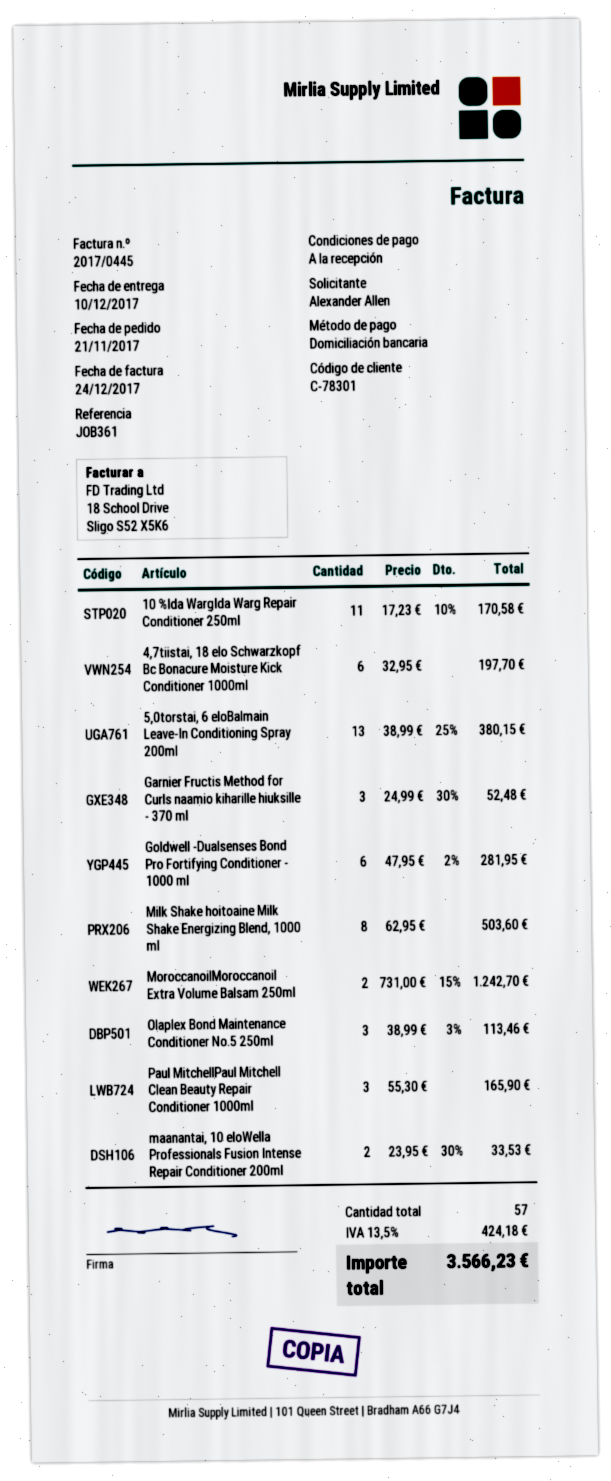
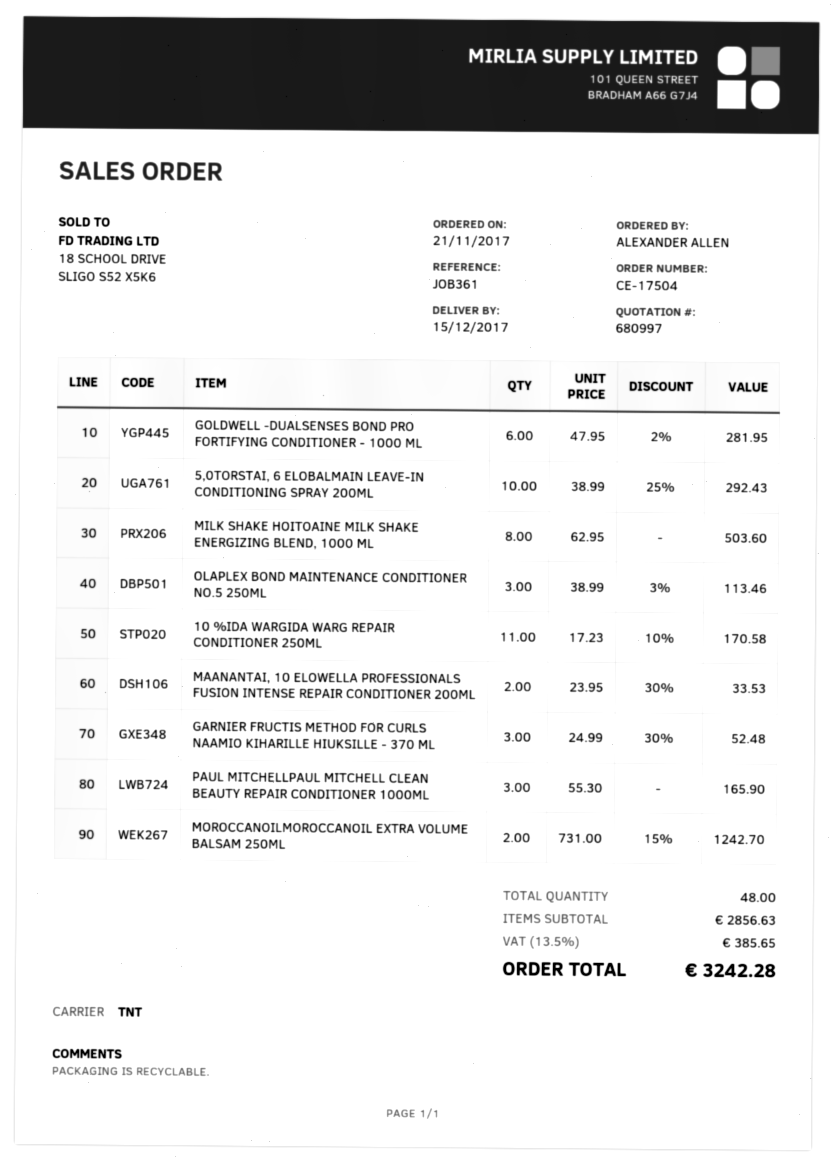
delivery date: 2017-12-10 -> 2017-12-15
4,7tiistai, 18 elo Schwarzkopf Bc Bonacure Moisture Kick Conditioner 1000ml: 6 x 32.95 = 197.70 -> none
5,0torstai, 6 eloBalmain Leave-In Conditioning Spray 200ml: 13 x 38.99 - 25% = 380.15 -> 10 x 38.99 - 25% = 292.43
total quantity: 57 -> 48
tax: 13.5% = 424.18 -> 13.5% = 385.65
total: 3566.23 -> 3242.28

